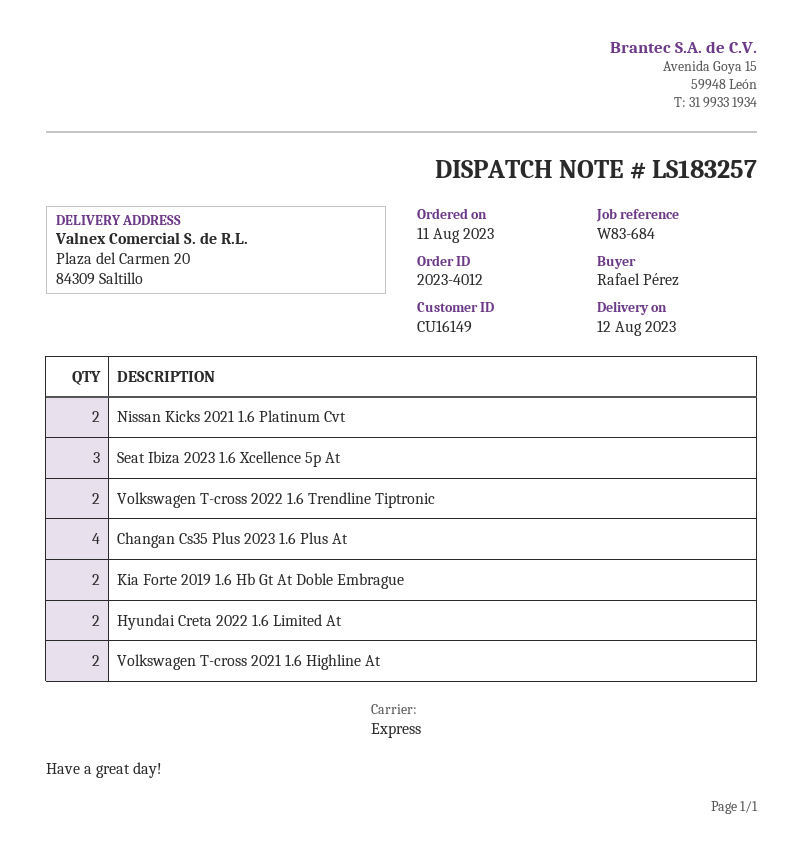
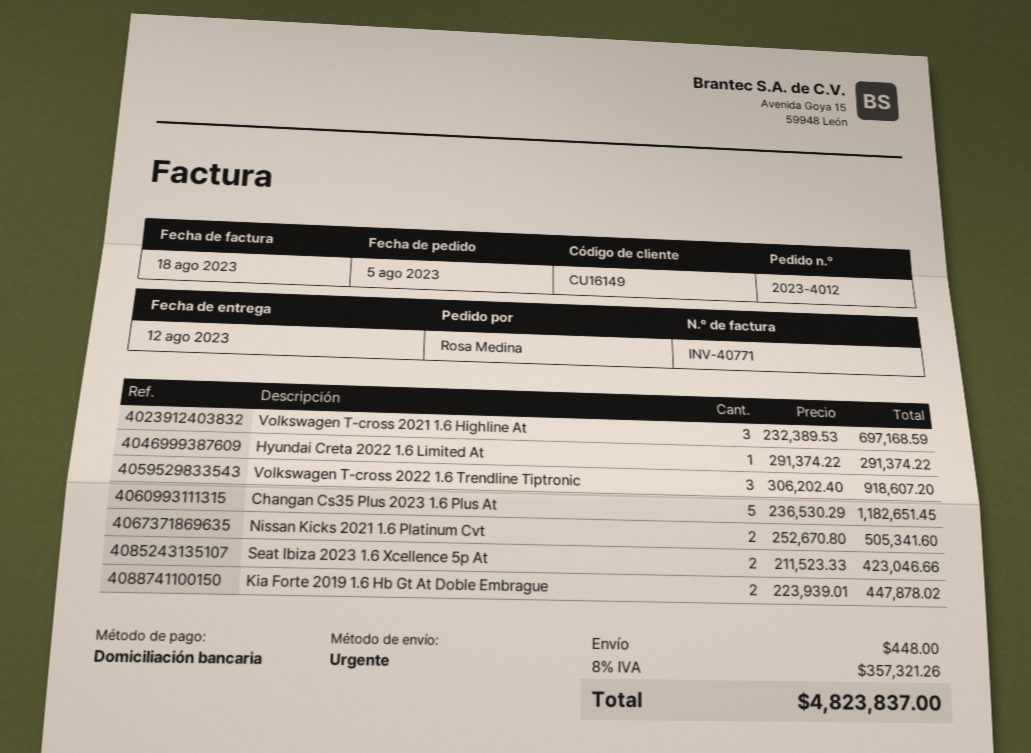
order date: 2023-08-11 -> 2023-08-05
ordered by: Rafael Pérez -> Rosa Medina
Seat Ibiza 2023 1.6 Xcellence 5p At: 3 -> 2
Volkswagen T-cross 2022 1.6 Trendline Tiptronic: 2 -> 3
Changan Cs35 Plus 2023 1.6 Plus At: 4 -> 5
Hyundai Creta 2022 1.6 Limited At: 2 -> 1
Volkswagen T-cross 2021 1.6 Highline At: 2 -> 3

